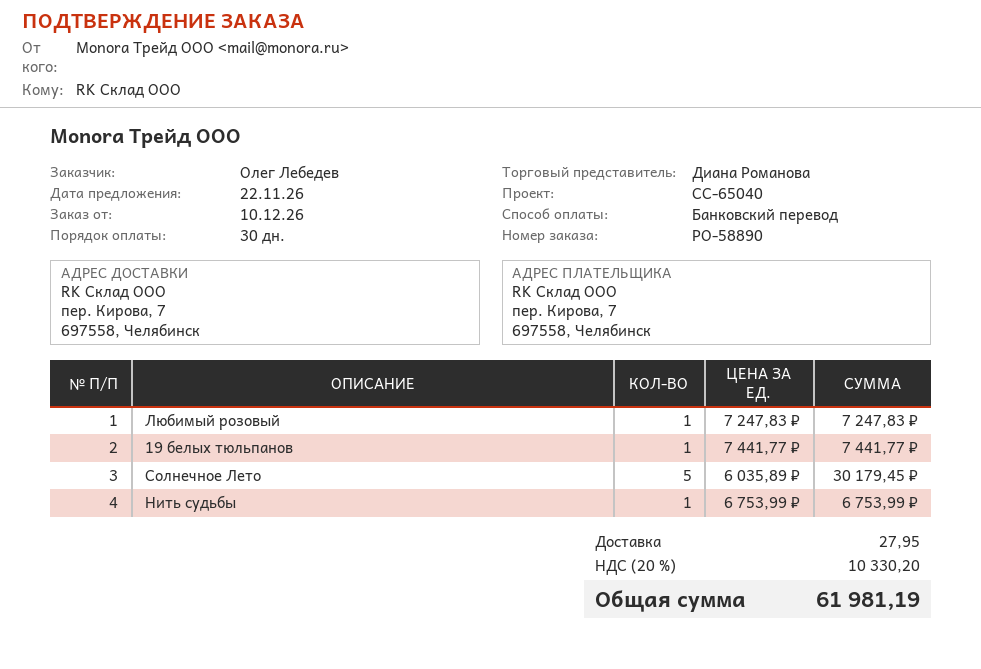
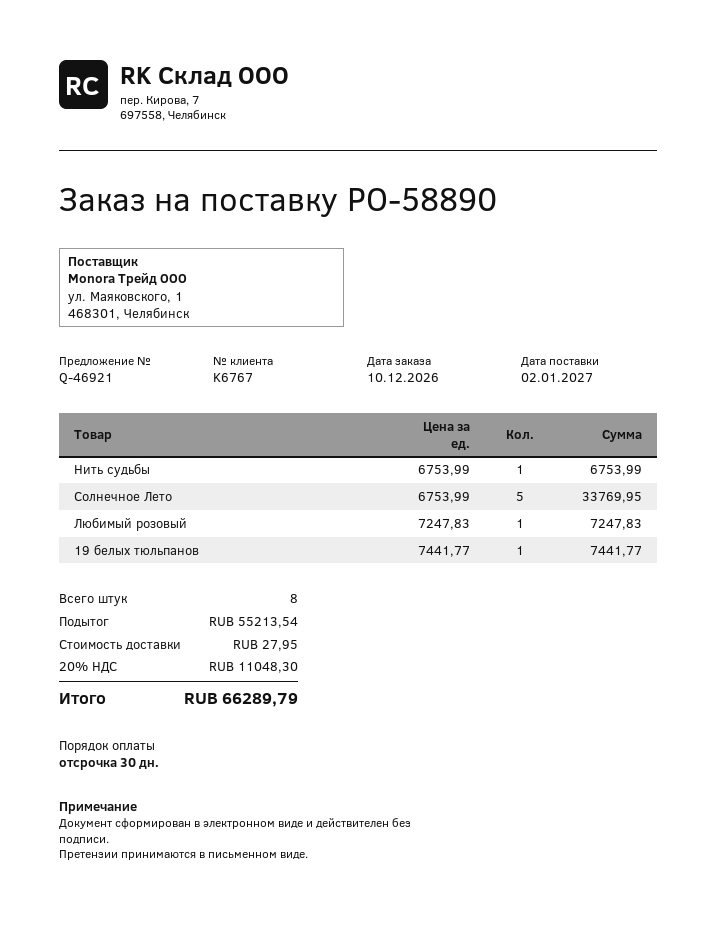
Солнечное Лето: 5 x 6035.89 = 30179.45 -> 5 x 6753.99 = 33769.95
tax: 20% = 10330.20 -> 20% = 11048.30
total: 61981.19 -> 66289.79

